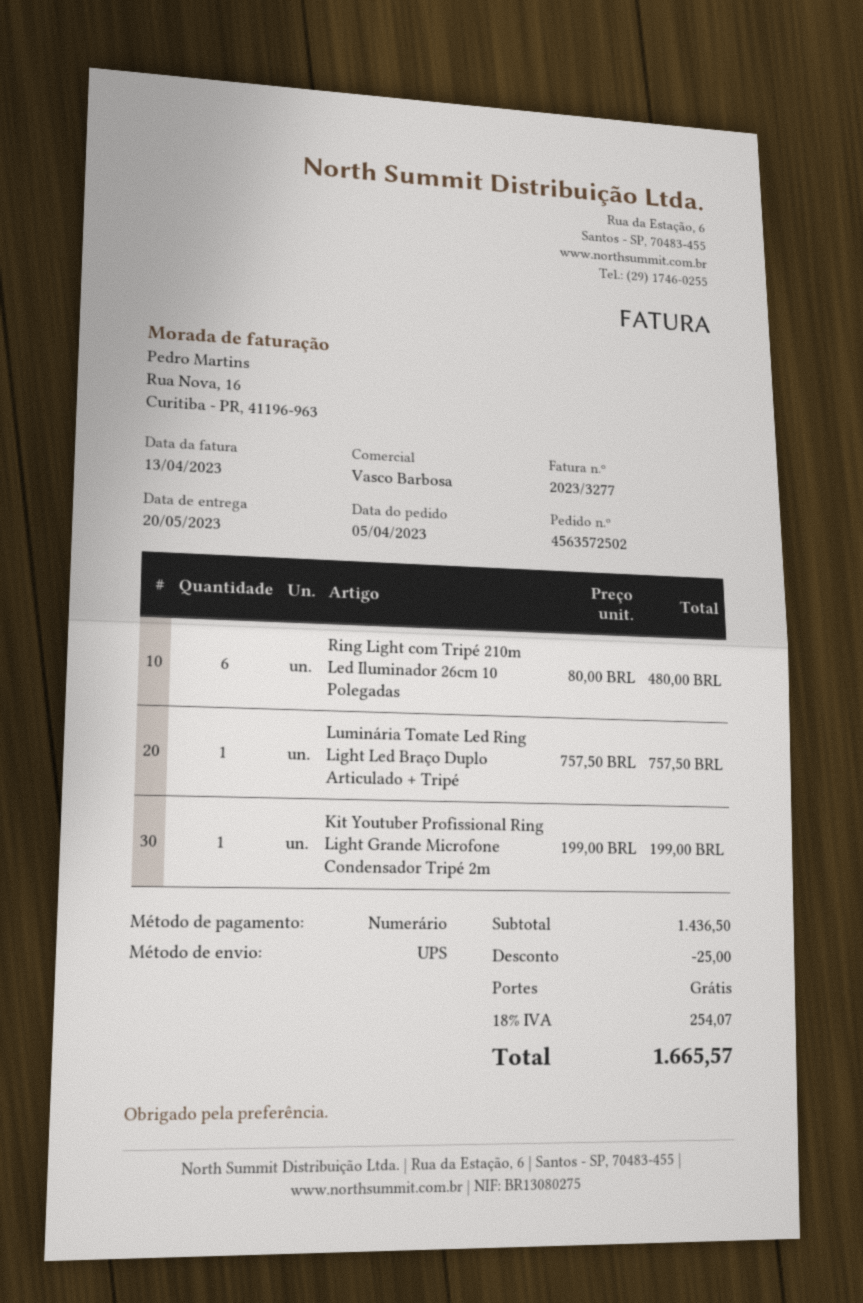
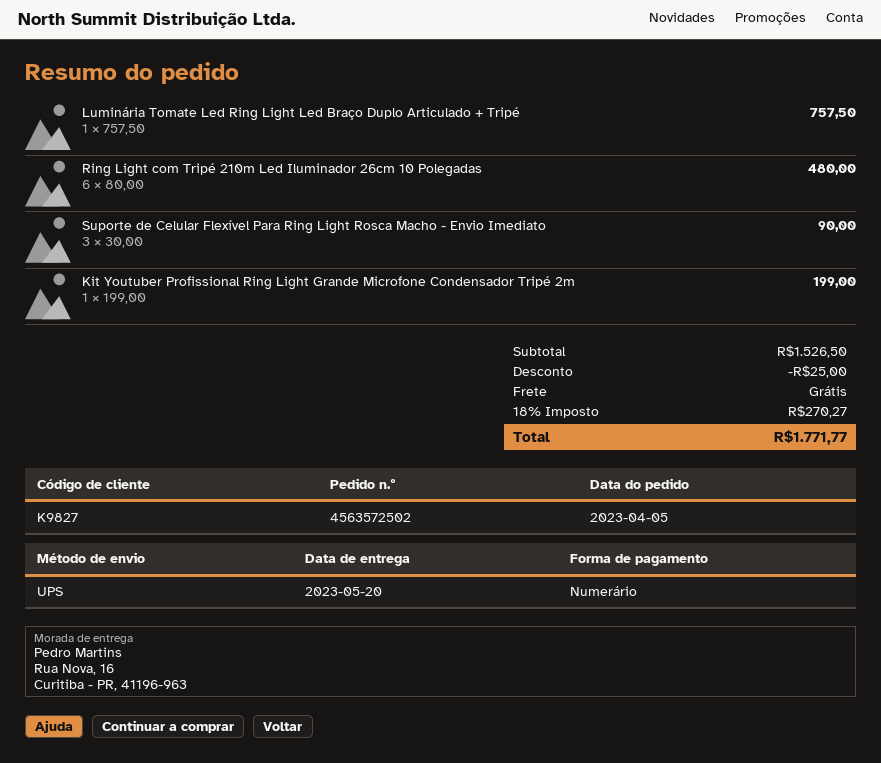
Suporte de Celular Flexível Para Ring Light Rosca Macho - Envio Imediato: none -> 3 x 30.00 = 90.00
subtotal: 1436.50 -> 1526.50
tax: 18% = 254.07 -> 18% = 270.27
total: 1665.57 -> 1771.77

